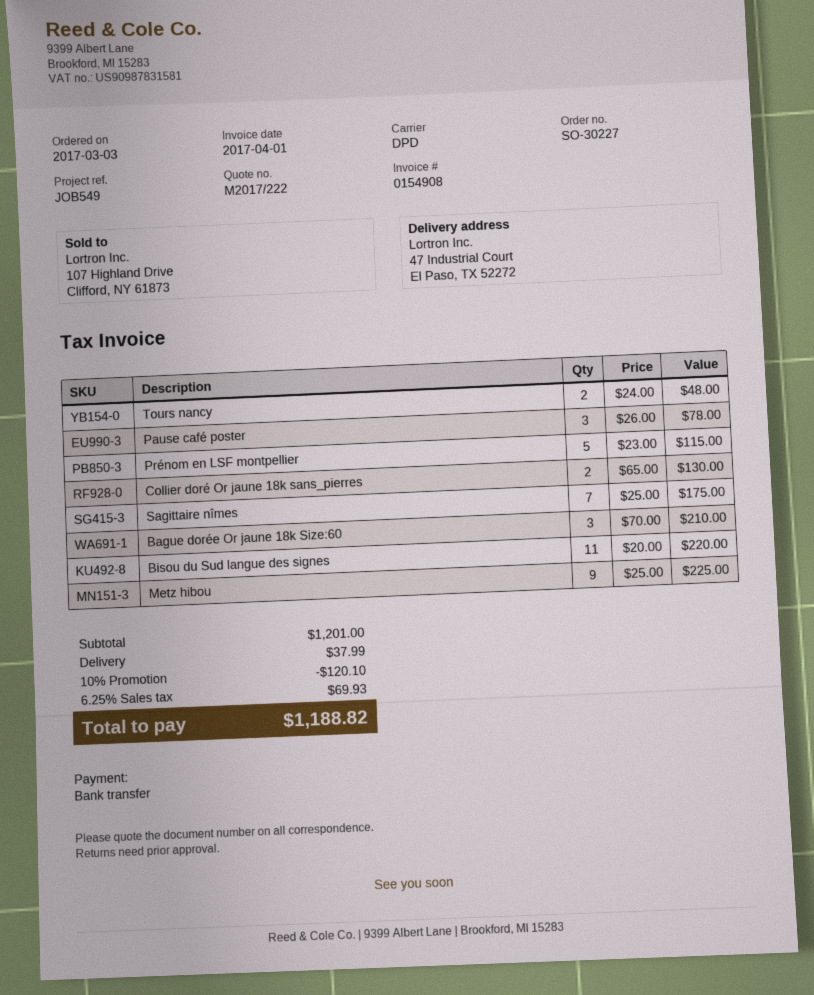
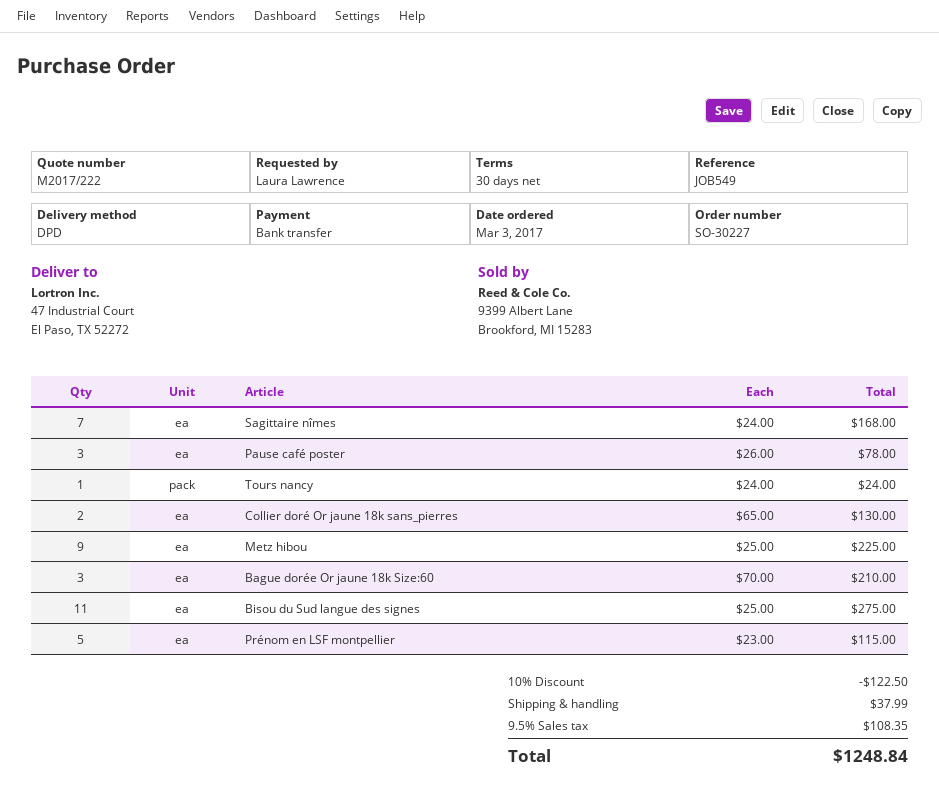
Tours nancy: 2 x 24.00 = 48.00 -> 1 x 24.00 = 24.00
Sagittaire nîmes: 7 x 25.00 = 175.00 -> 7 x 24.00 = 168.00
Bisou du Sud langue des signes: 11 x 20.00 = 220.00 -> 11 x 25.00 = 275.00
discount: 10% = 120.10 -> 10% = 122.50
tax: 6.25% = 69.93 -> 9.5% = 108.35
total: 1188.82 -> 1248.84

